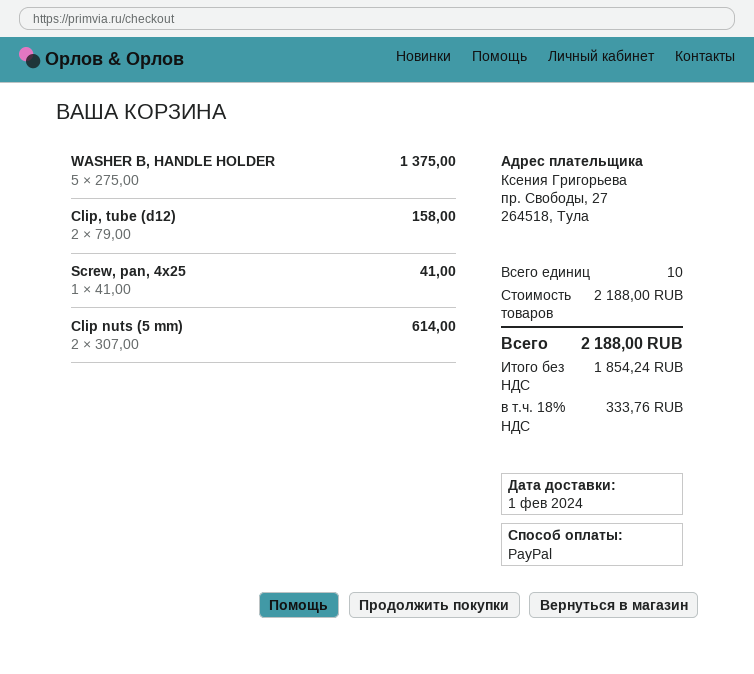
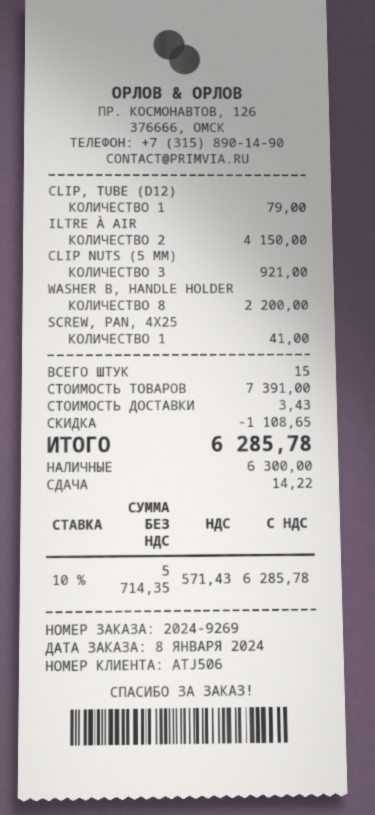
payment method: PayPal -> cash
WASHER B, HANDLE HOLDER: 5 for 1375.00 -> 8 for 2200.00
Clip, tube (d12): 2 for 158.00 -> 1 for 79.00
Clip nuts (5 mm): 2 for 614.00 -> 3 for 921.00
ILTRE À AIR: none -> 2 for 4150.00
total quantity: 10 -> 15
subtotal: 2188.00 -> 7391.00
discount: none -> 1108.65
shipping: none -> 3.43
net: 1854.24 -> 5714.35
tax: 18% = 333.76 -> 10% = 571.43
total: 2188.00 -> 6285.78

